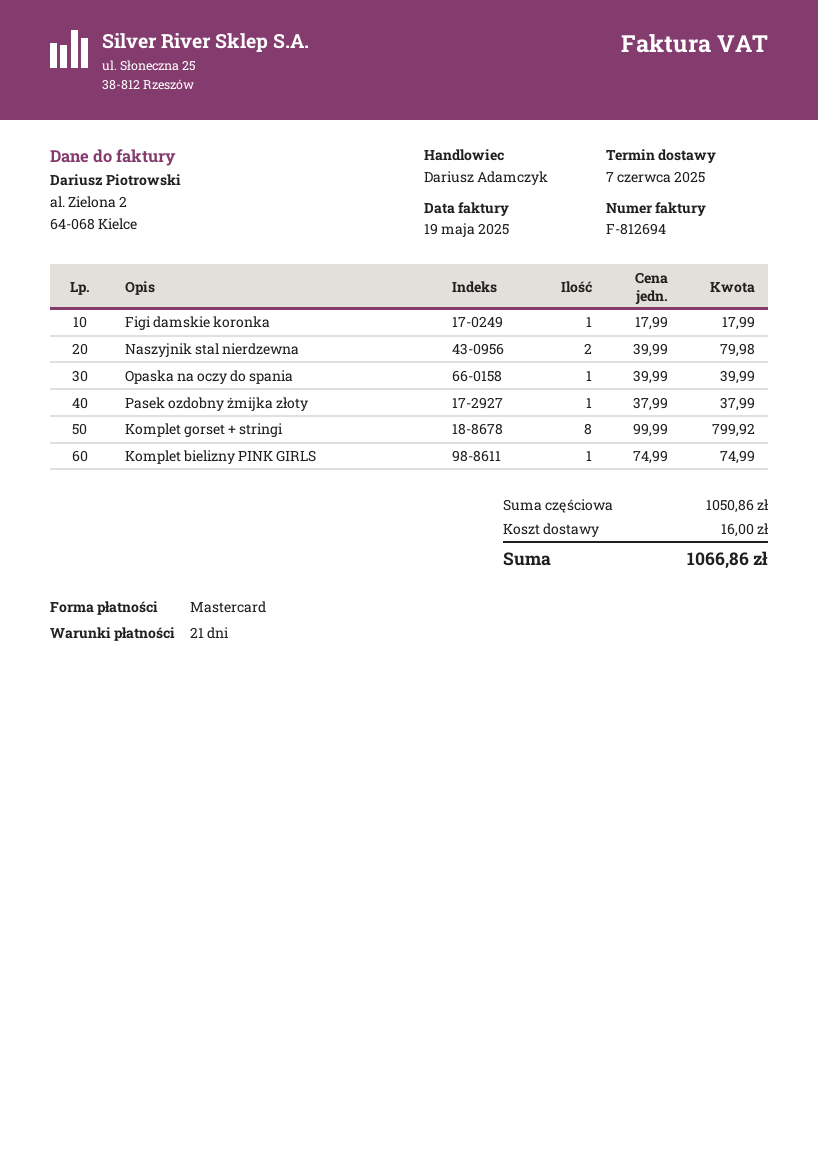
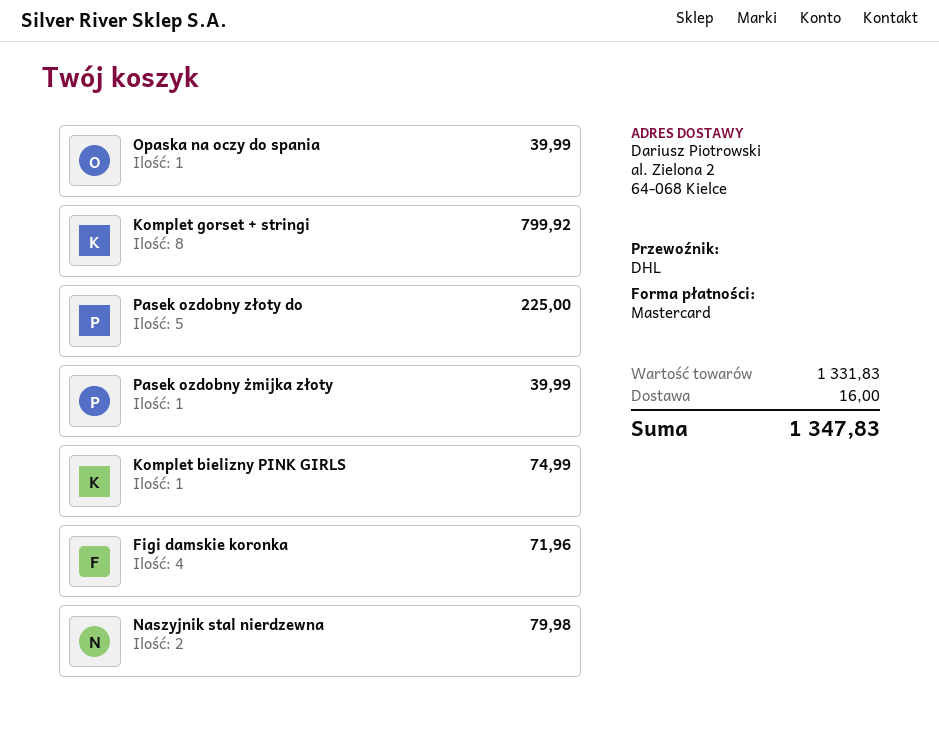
Figi damskie koronka: 1 for 17.99 -> 4 for 71.96
Pasek ozdobny żmijka złoty: 1 for 37.99 -> 1 for 39.99
Pasek ozdobny złoty do: none -> 5 for 225.00
subtotal: 1050.86 -> 1331.83
total: 1066.86 -> 1347.83

